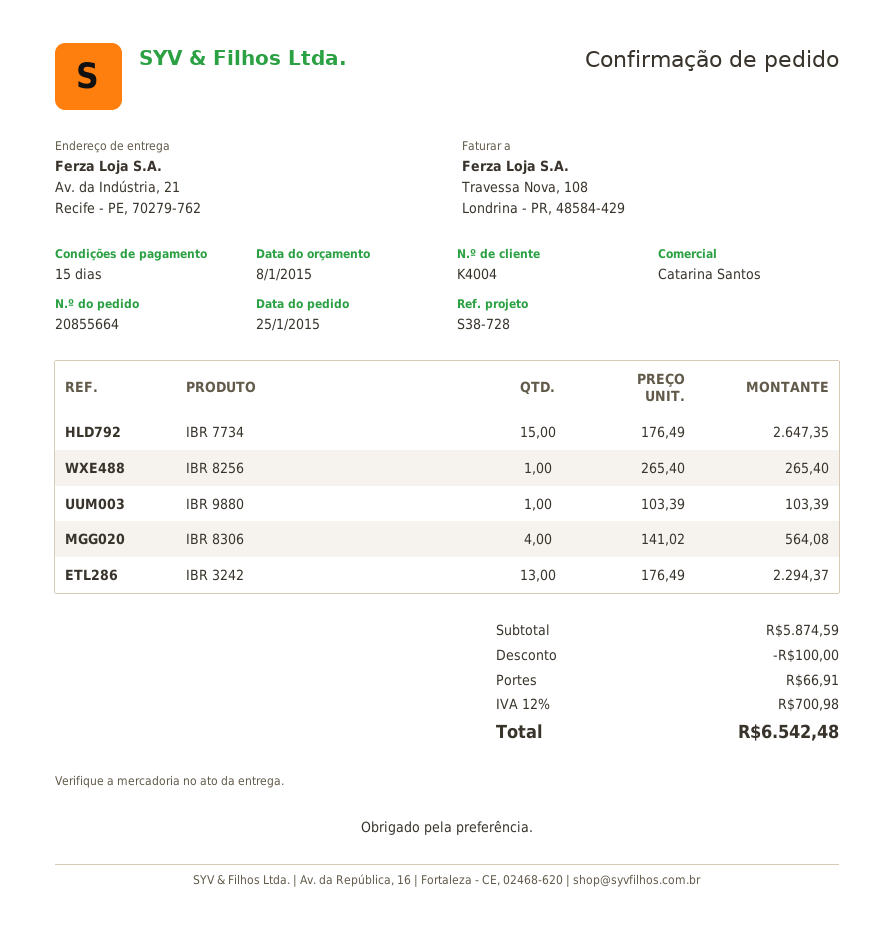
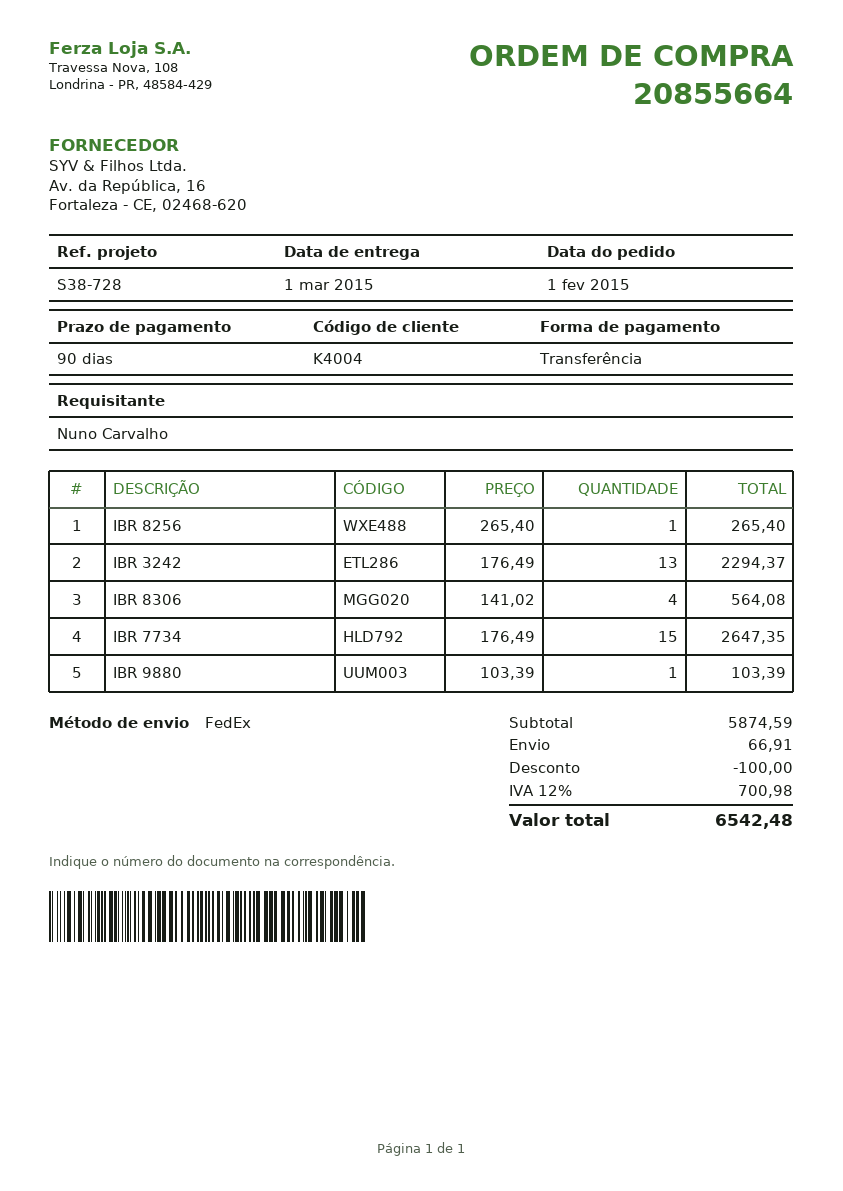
order date: 2015-01-25 -> 2015-02-01
payment terms: 15 days -> 90 days

